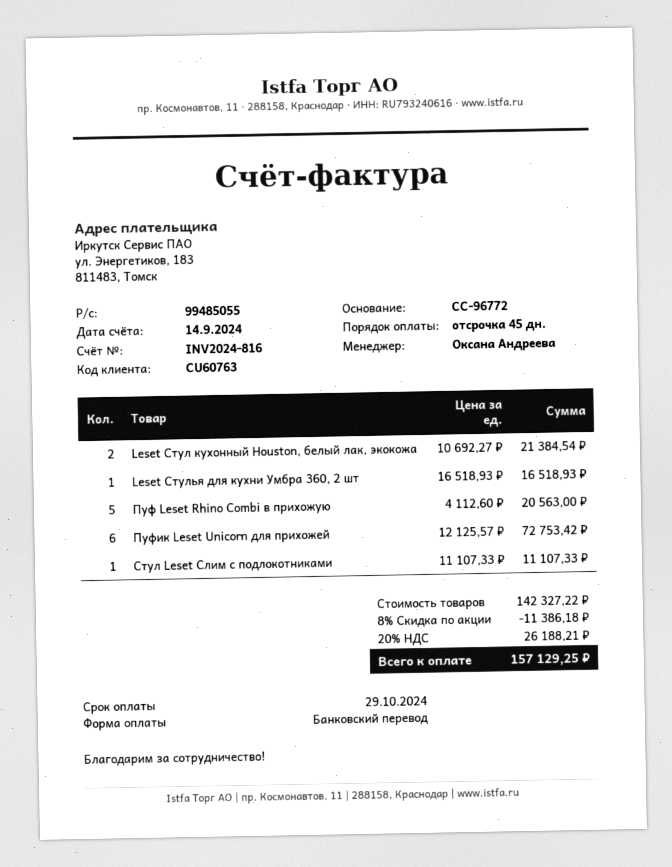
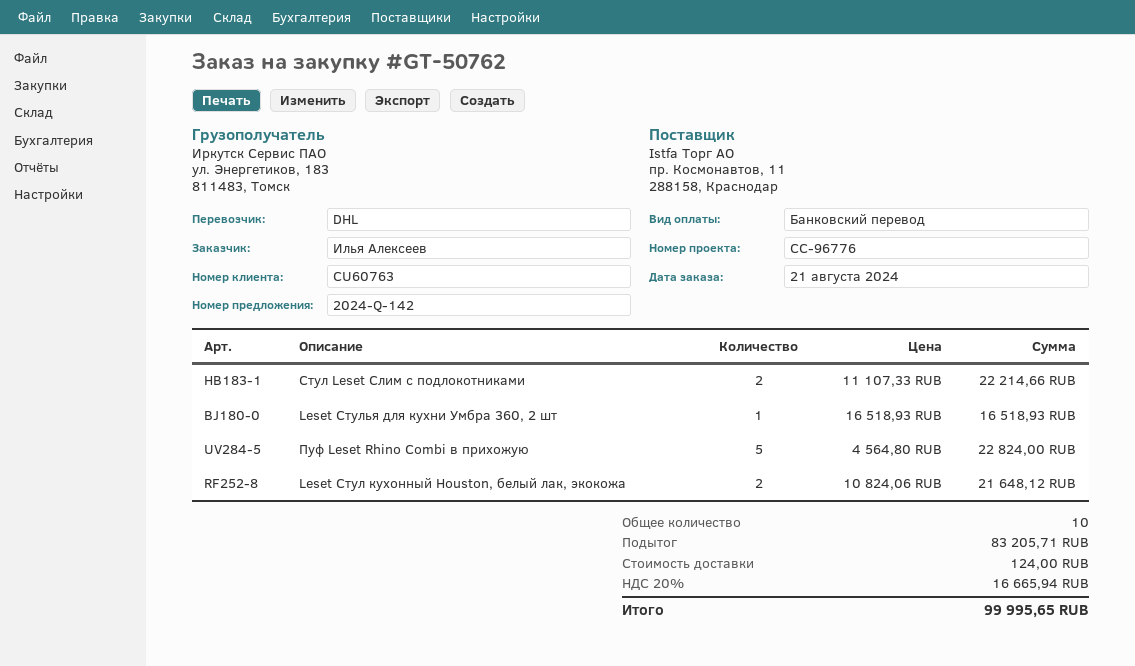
reference: CC-96772 -> CC-96776
Leset Стул кухонный Houston, белый лак, экокожа: 2 x 10692.27 = 21384.54 -> 2 x 10824.06 = 21648.12
Пуф Leset Rhino Combi в прихожую: 5 x 4112.60 = 20563.00 -> 5 x 4564.80 = 22824.00
Пуфик Leset Unicorn для прихожей: 6 x 12125.57 = 72753.42 -> none
Стул Leset Слим с подлокотниками: 1 x 11107.33 = 11107.33 -> 2 x 11107.33 = 22214.66
subtotal: 142327.22 -> 83205.71
discount: 8% = 11386.18 -> none
shipping: none -> 124.00
tax: 20% = 26188.21 -> 20% = 16665.94
total: 157129.25 -> 99995.65

